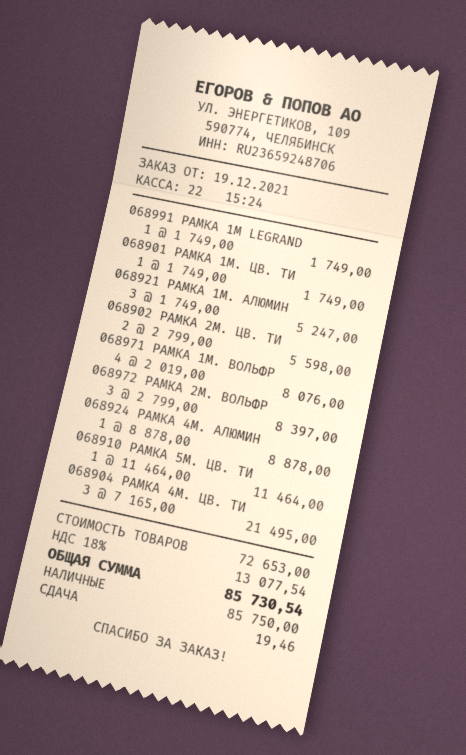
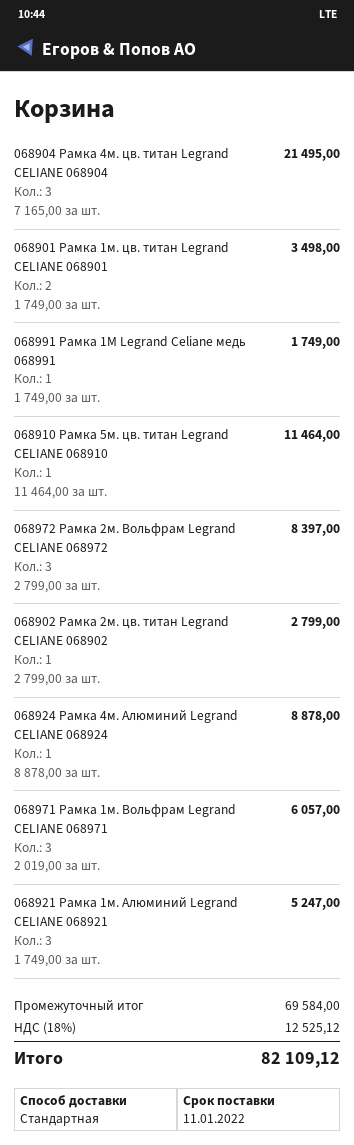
068901 РАМКА 1М. ЦВ. ТИ: 1 x 1749.00 = 1749.00 -> 2 x 1749.00 = 3498.00
068902 РАМКА 2М. ЦВ. ТИ: 2 x 2799.00 = 5598.00 -> 1 x 2799.00 = 2799.00
068971 РАМКА 1М. ВОЛЬФР: 4 x 2019.00 = 8076.00 -> 3 x 2019.00 = 6057.00
subtotal: 72653.00 -> 69584.00
tax: 18% = 13077.54 -> 18% = 12525.12
total: 85730.54 -> 82109.12

